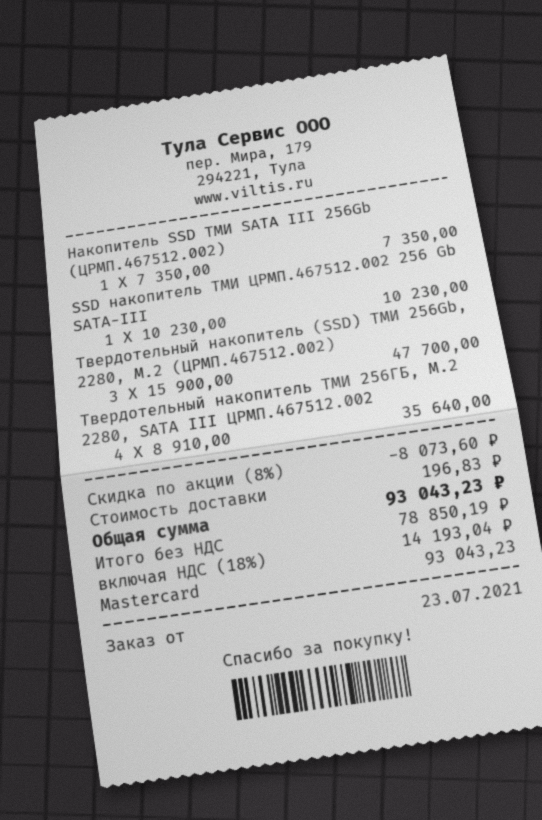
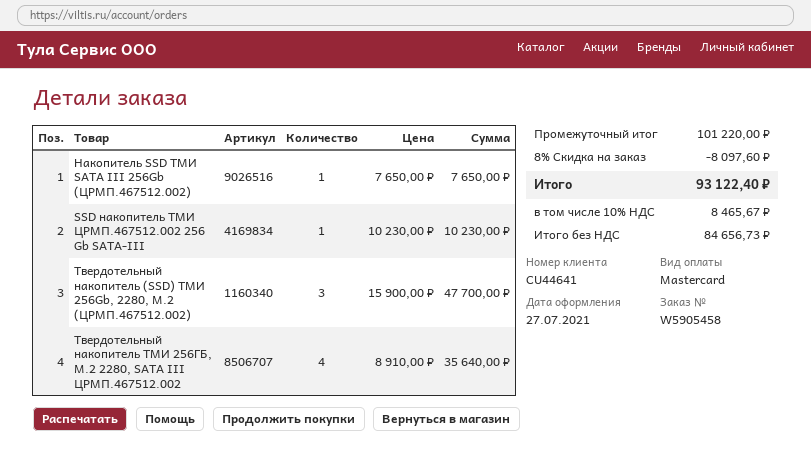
order date: 2021-07-23 -> 2021-07-27
Накопитель SSD ТМИ SATA III 256Gb (ЦРМП.467512.002): 1 x 7350.00 = 7350.00 -> 1 x 7650.00 = 7650.00
discount: 8% = 8073.60 -> 8% = 8097.60
shipping: 196.83 -> none
net: 78850.19 -> 84656.73
tax: 18% = 14193.04 -> 10% = 8465.67
total: 93043.23 -> 93122.40

